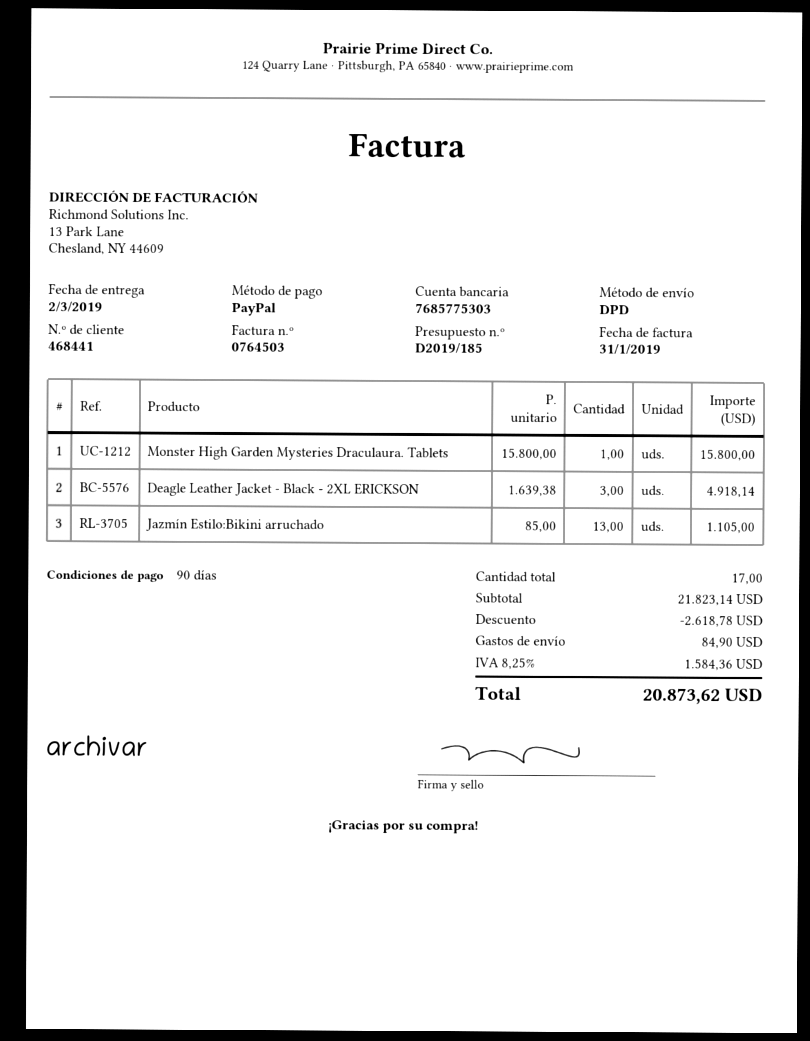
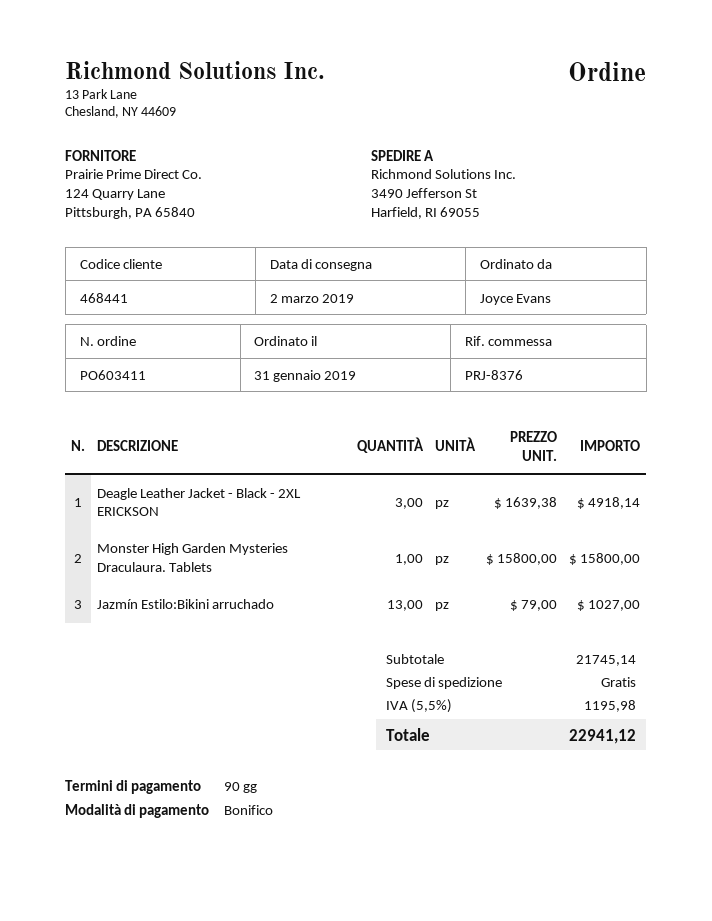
payment method: PayPal -> bank transfer
Jazmín Estilo:Bikini arruchado: 13 x 85.00 = 1105.00 -> 13 x 79.00 = 1027.00
subtotal: 21823.14 -> 21745.14
discount: 2618.78 -> none
shipping: 84.90 -> 0.00
tax: 8.25% = 1584.36 -> 5.5% = 1195.98
total: 20873.62 -> 22941.12

